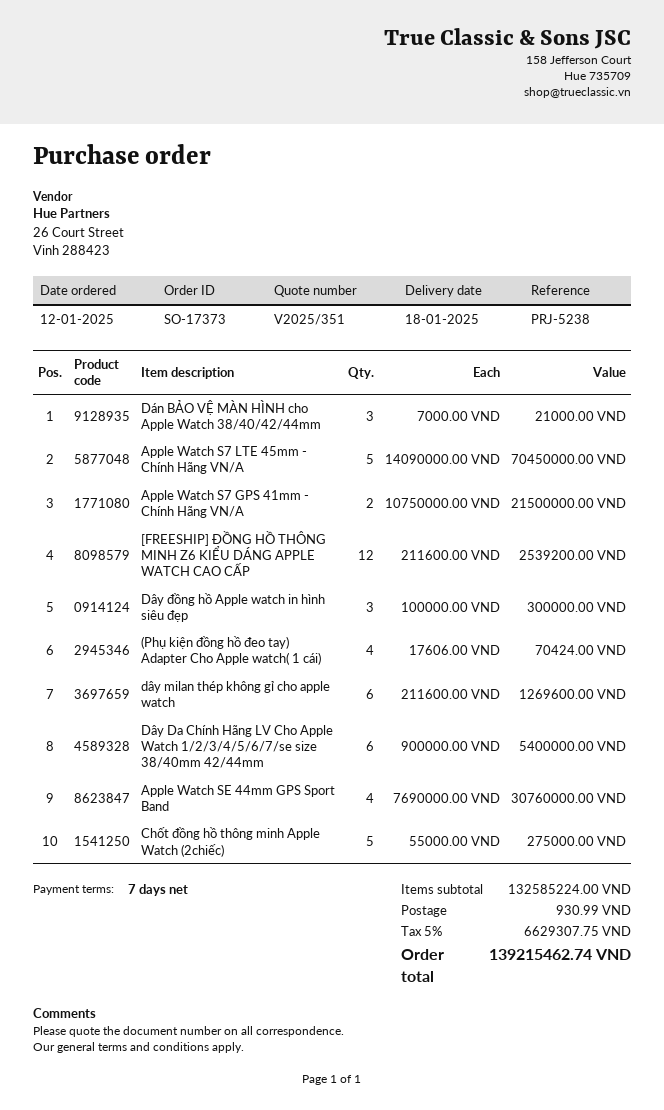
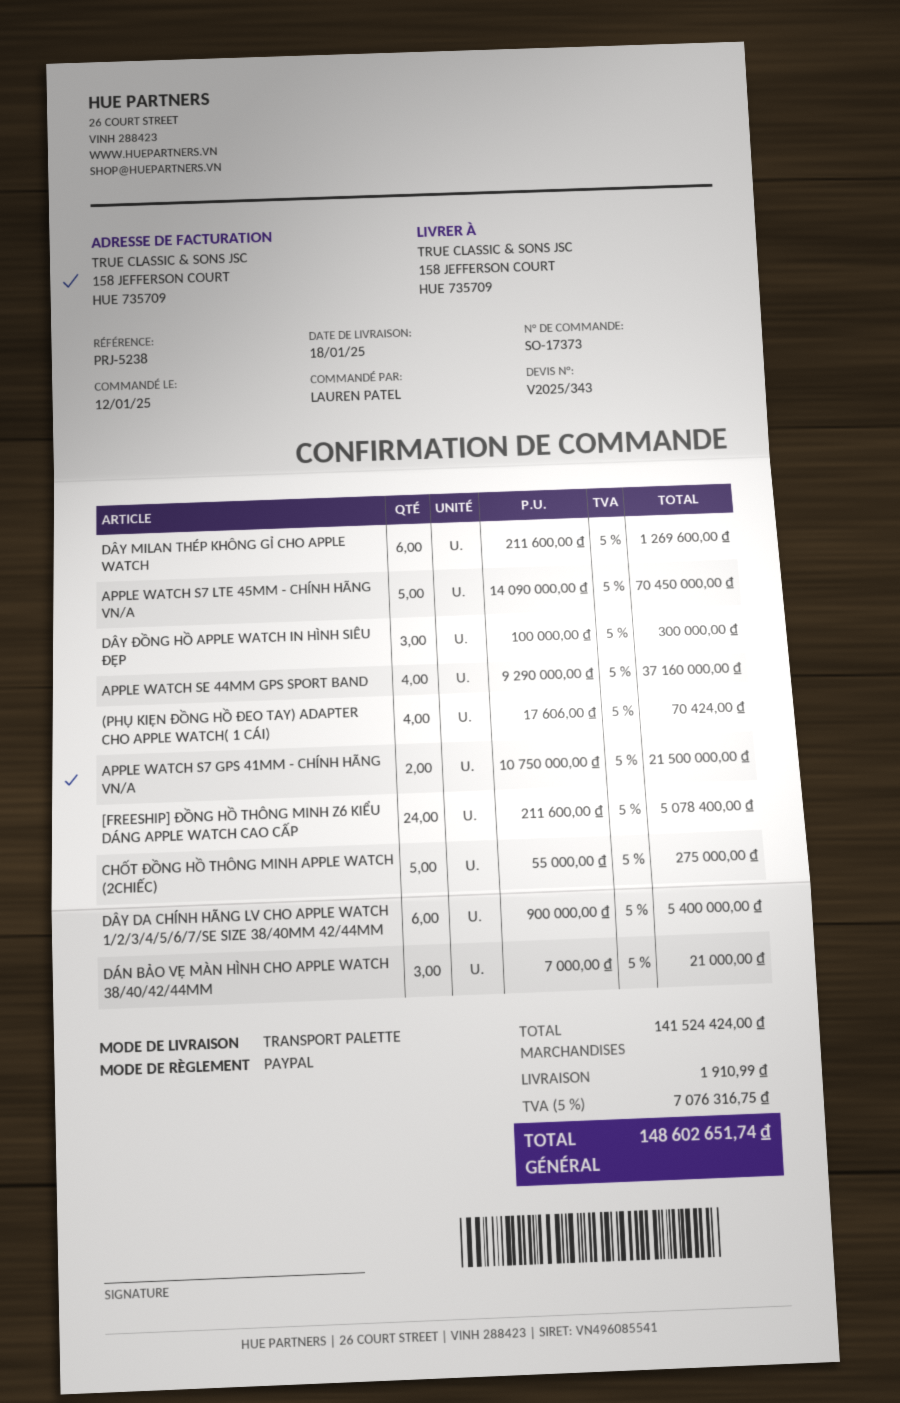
quote number: V2025/351 -> V2025/343
[FREESHIP] ĐỒNG HỒ THÔNG MINH Z6 KIỂU DÁNG APPLE WATCH CAO CẤP: 12 x 211600.00 = 2539200.00 -> 24 x 211600.00 = 5078400.00
Apple Watch SE 44mm GPS Sport Band: 4 x 7690000.00 = 30760000.00 -> 4 x 9290000.00 = 37160000.00
subtotal: 132585224.00 -> 141524424.00
shipping: 930.99 -> 1910.99
tax: 5% = 6629307.75 -> 5% = 7076316.75
total: 139215462.74 -> 148602651.74

